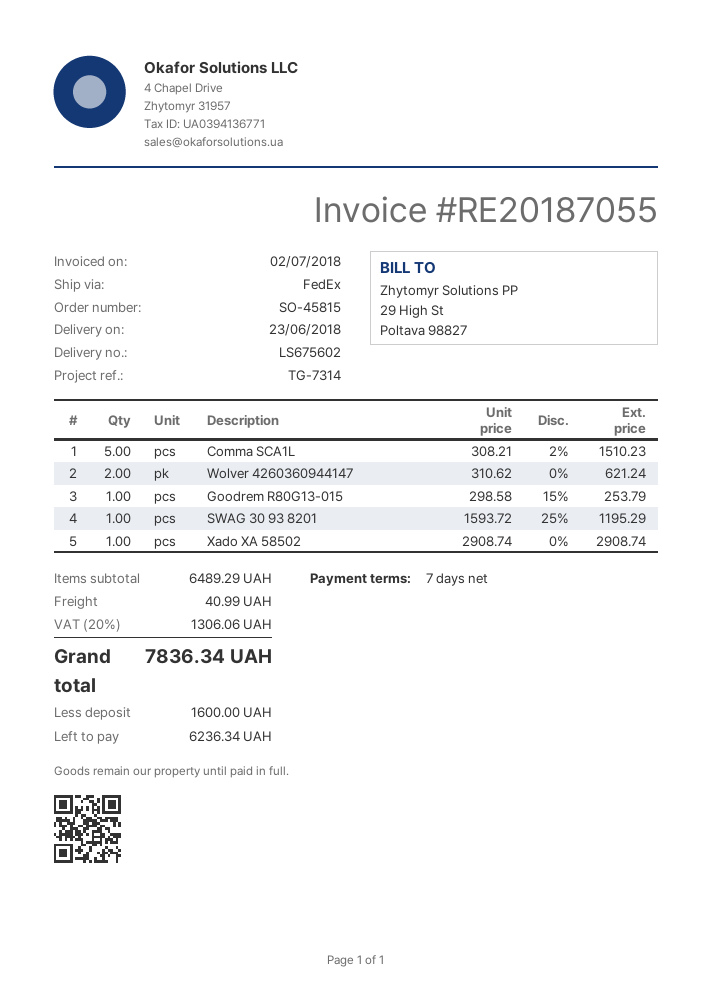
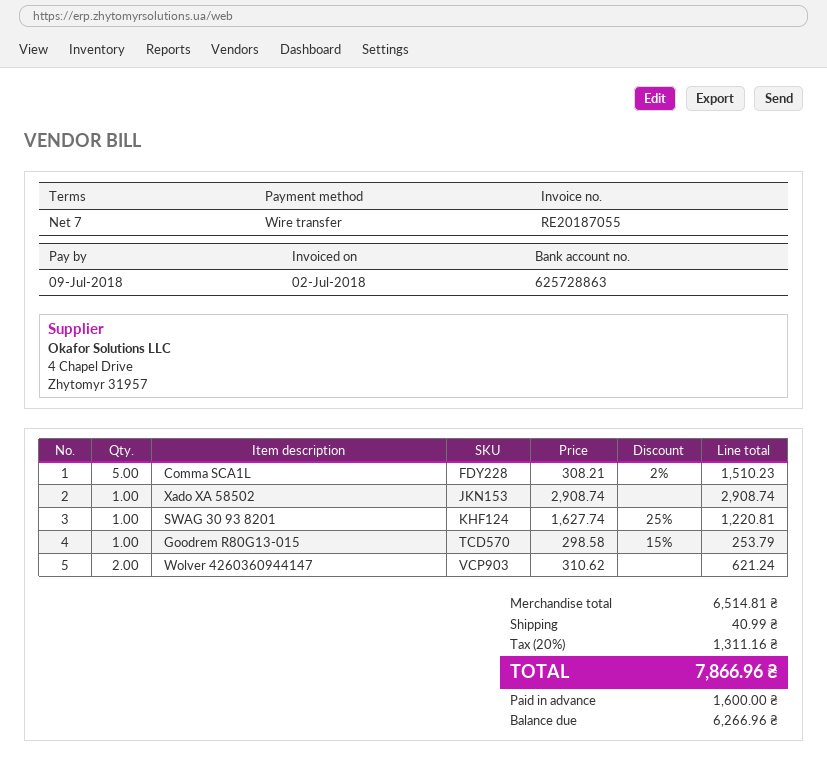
SWAG 30 93 8201: 1 x 1593.72 - 25% = 1195.29 -> 1 x 1627.74 - 25% = 1220.81
subtotal: 6489.29 -> 6514.81
tax: 20% = 1306.06 -> 20% = 1311.16
total: 7836.34 -> 7866.96
balance: 6236.34 -> 6266.96

